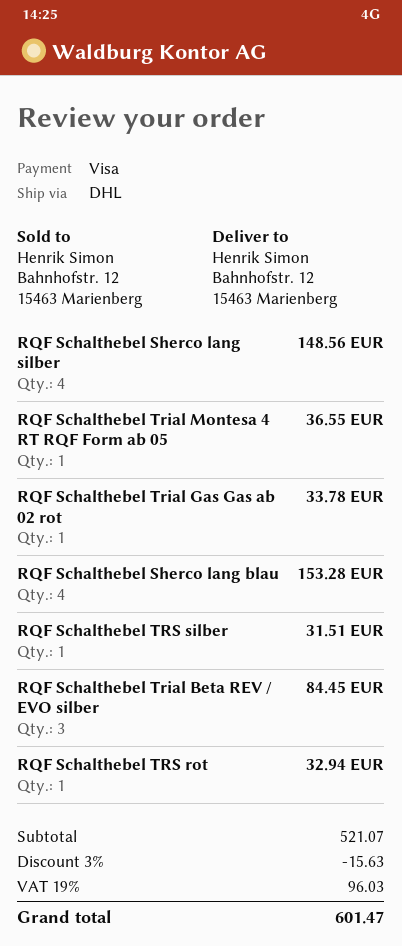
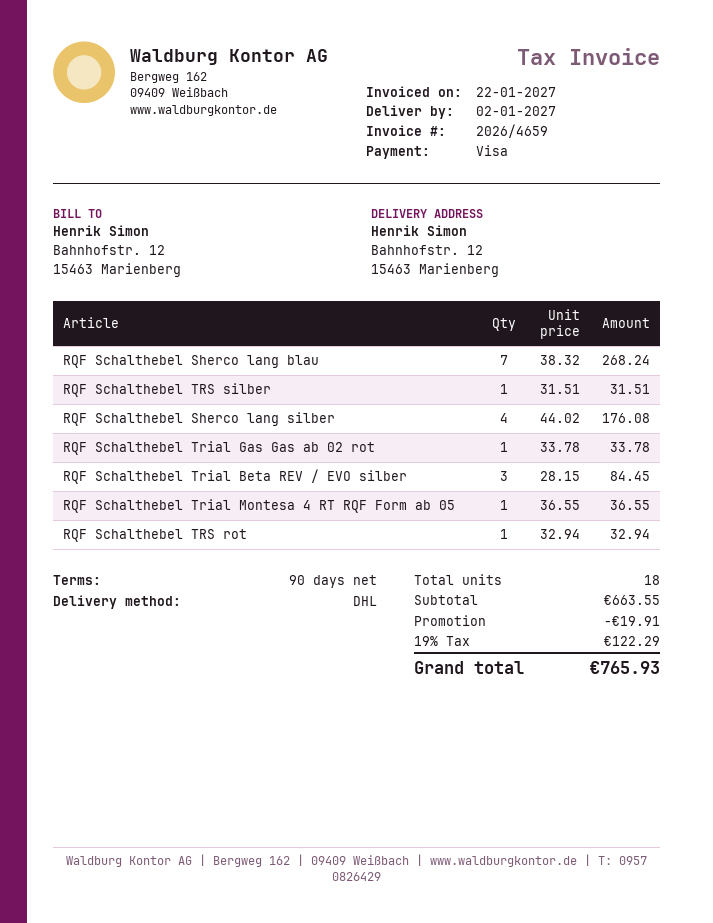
RQF Schalthebel Sherco lang silber: 4 for 148.56 -> 4 for 176.08
RQF Schalthebel Sherco lang blau: 4 for 153.28 -> 7 for 268.24
subtotal: 521.07 -> 663.55
discount: 15.63 -> 19.91
tax: 19% = 96.03 -> 19% = 122.29
total: 601.47 -> 765.93

